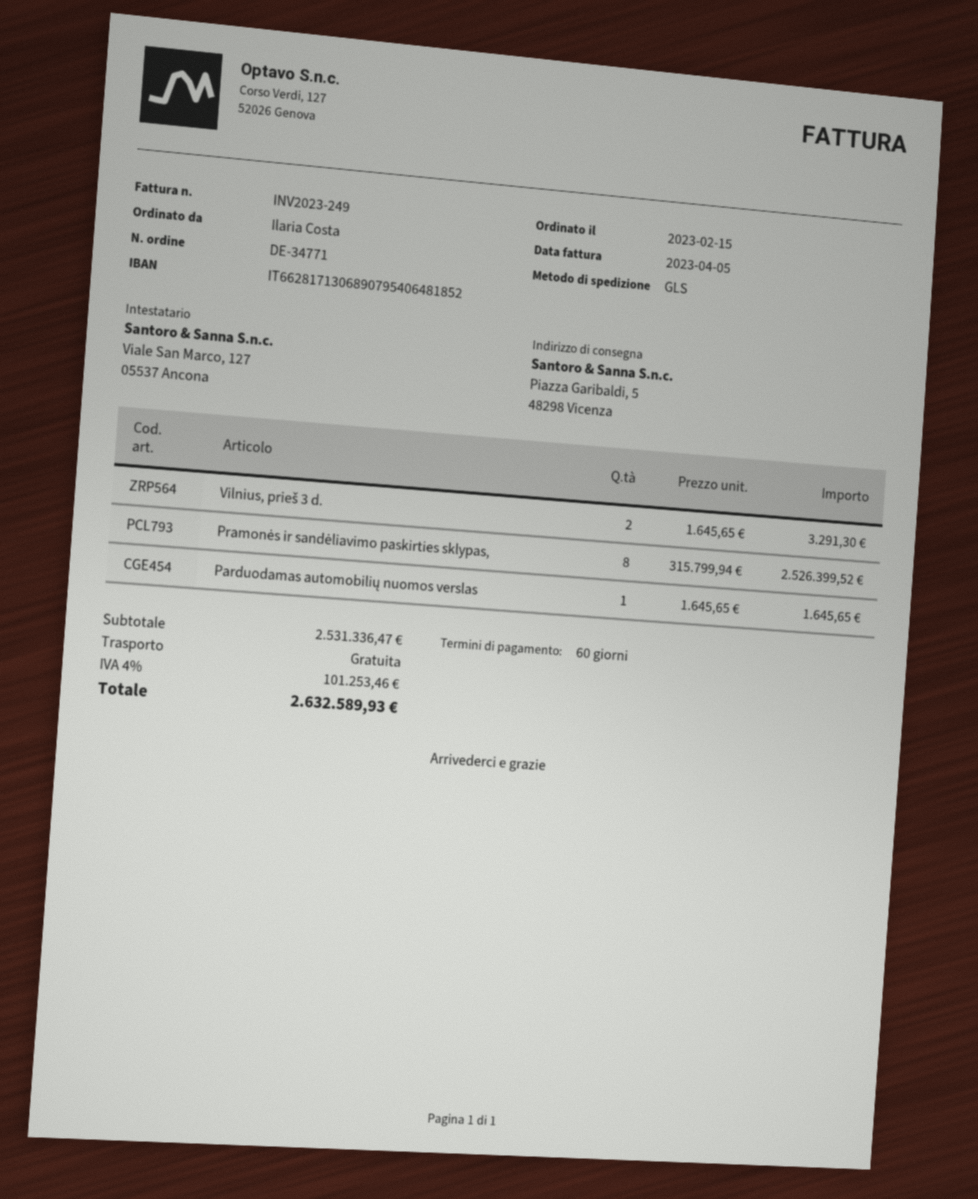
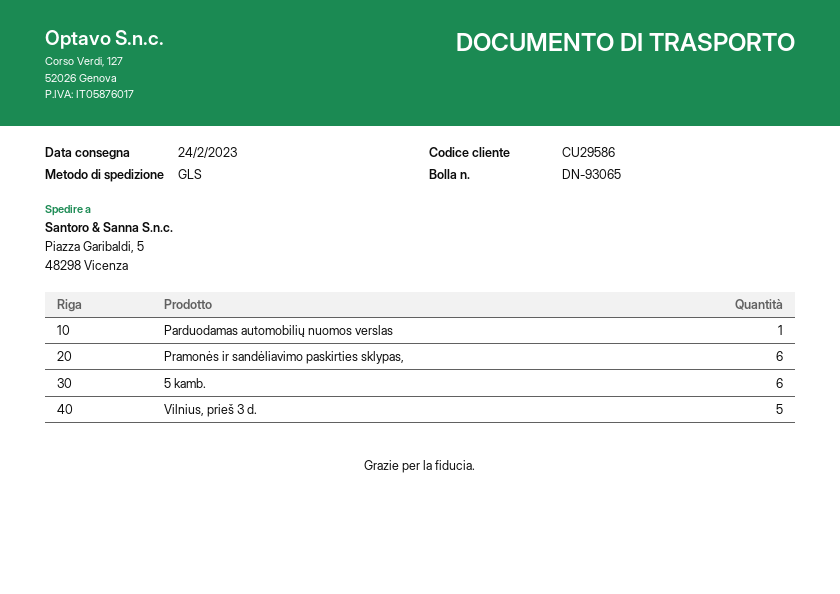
Vilnius, prieš 3 d.: 2 -> 5
Pramonės ir sandėliavimo paskirties sklypas,: 8 -> 6
5 kamb.: none -> 6

